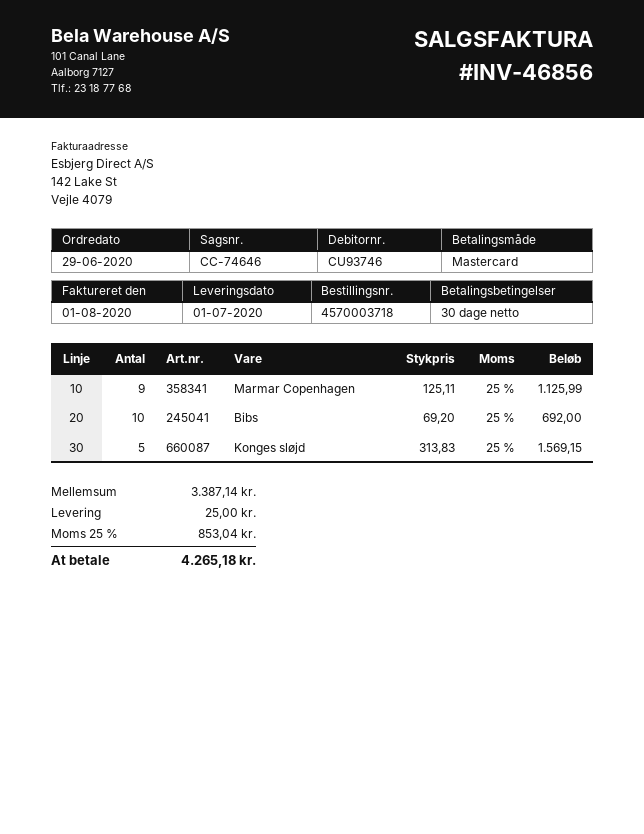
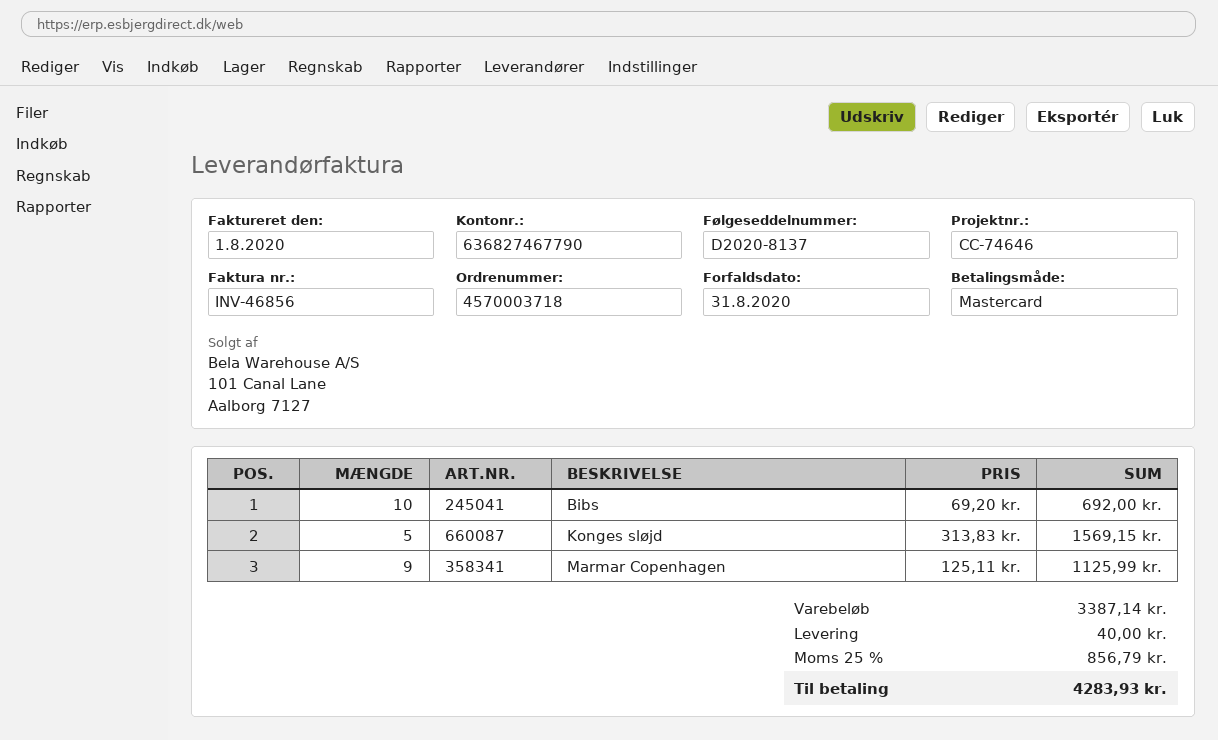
shipping: 25.00 -> 40.00
tax: 25% = 853.04 -> 25% = 856.79
total: 4265.18 -> 4283.93

